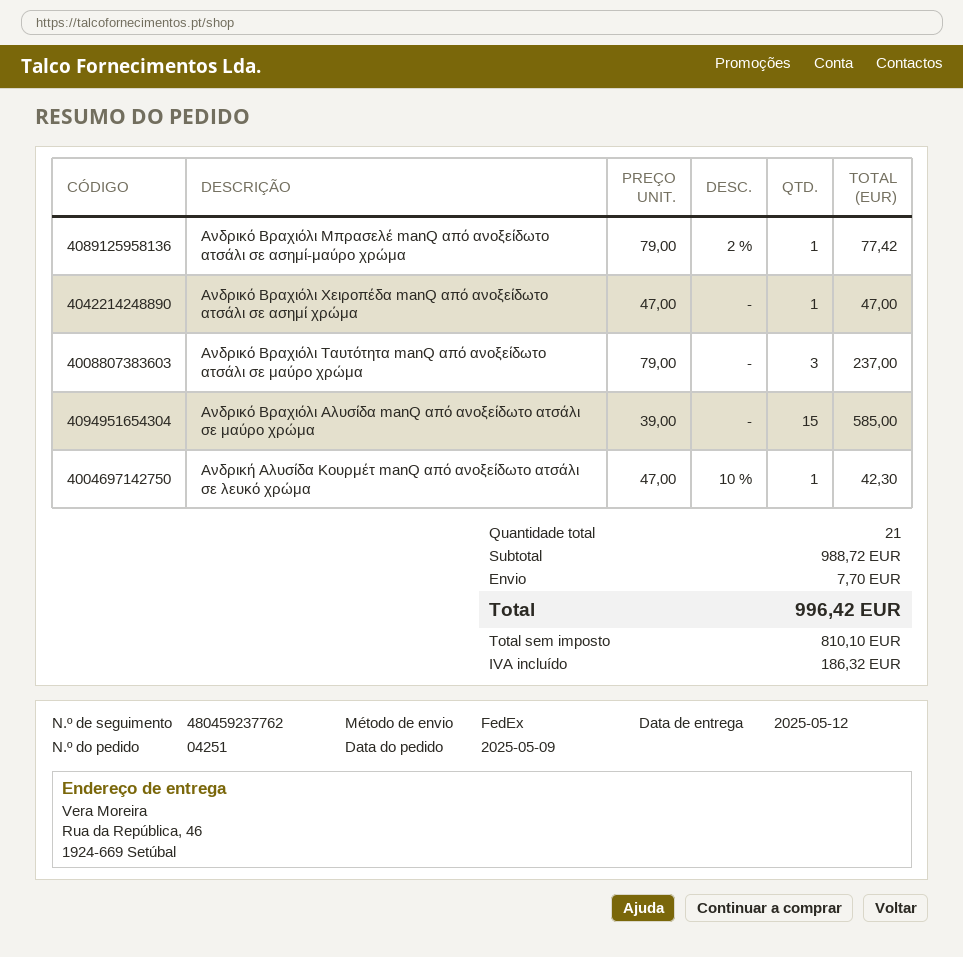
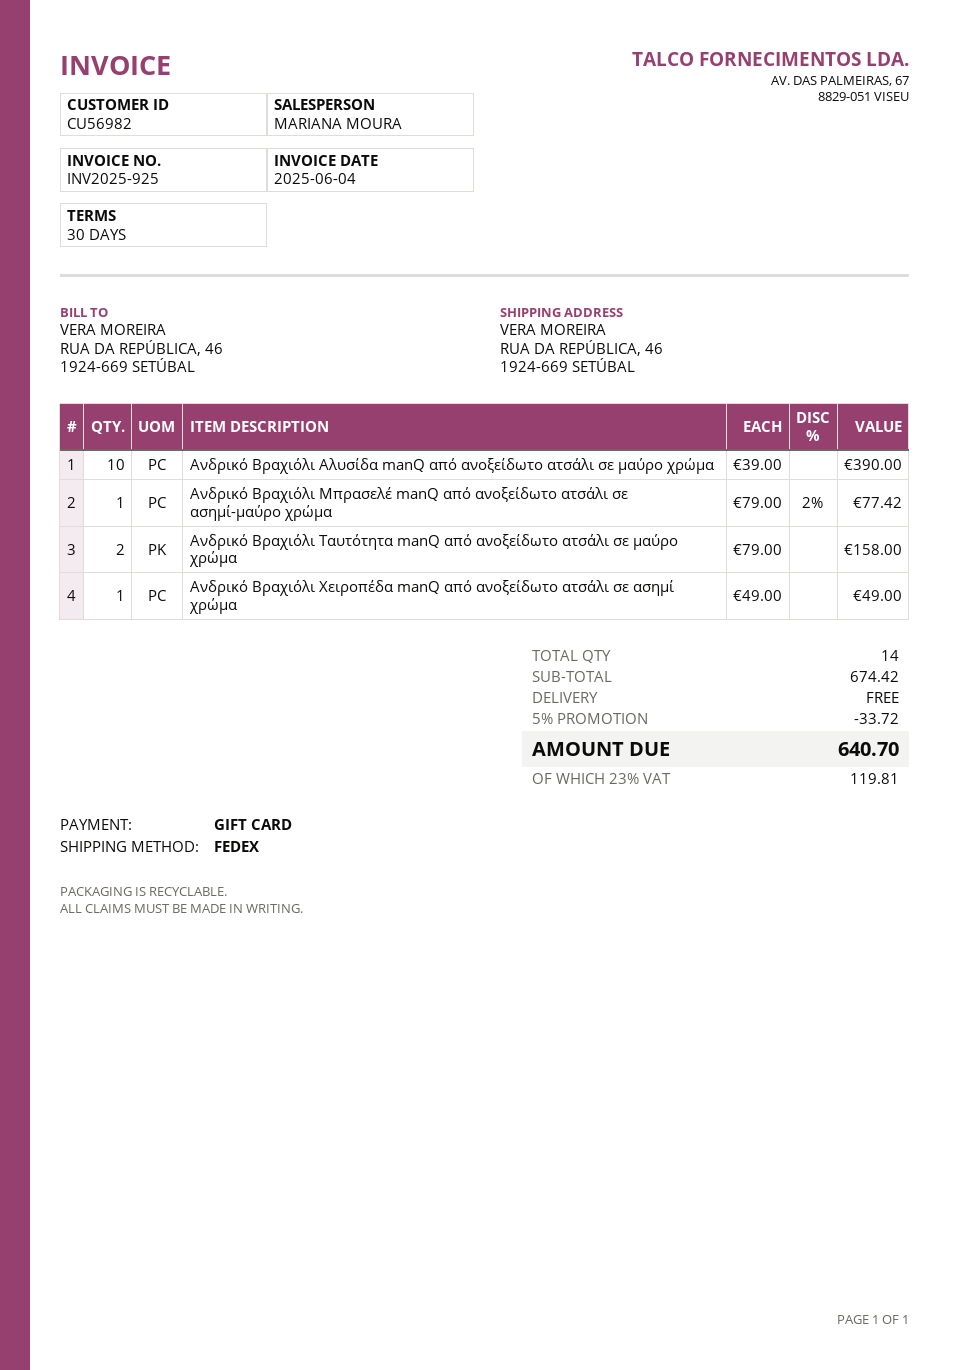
Ανδρικό Βραχιόλι Χειροπέδα manQ από ανοξείδωτο ατσάλι σε ασημί χρώμα: 1 x 47.00 = 47.00 -> 1 x 49.00 = 49.00
Ανδρικό Βραχιόλι Ταυτότητα manQ από ανοξείδωτο ατσάλι σε μαύρο χρώμα: 3 x 79.00 = 237.00 -> 2 x 79.00 = 158.00
Ανδρικό Βραχιόλι Αλυσίδα manQ από ανοξείδωτο ατσάλι σε μαύρο χρώμα: 15 x 39.00 = 585.00 -> 10 x 39.00 = 390.00
Ανδρική Αλυσίδα Κουρμέτ manQ από ανοξείδωτο ατσάλι σε λευκό χρώμα: 1 x 47.00 - 10% = 42.30 -> none
total quantity: 21 -> 14
subtotal: 988.72 -> 674.42
discount: none -> 5% = 33.72
shipping: 7.70 -> 0.00
tax: 186.32 -> 119.81
total: 996.42 -> 640.70

